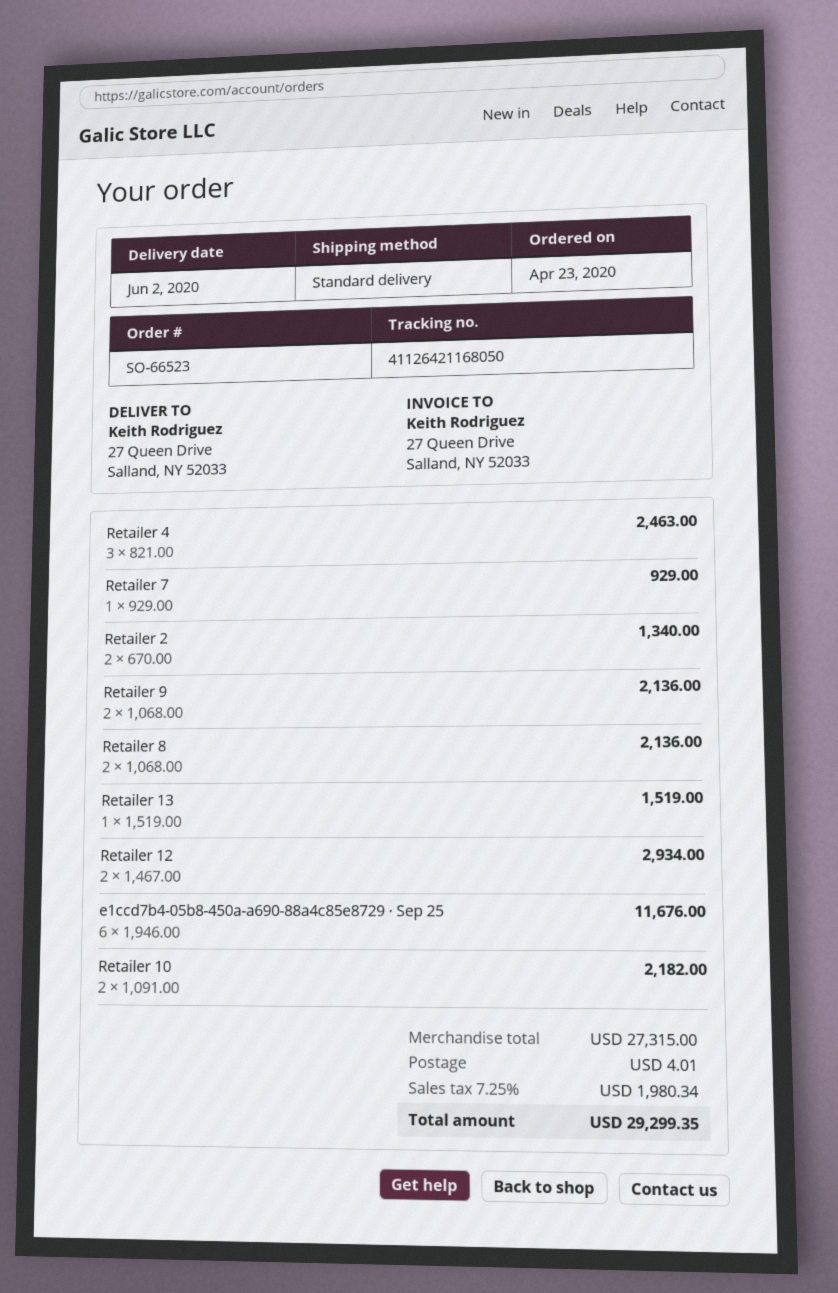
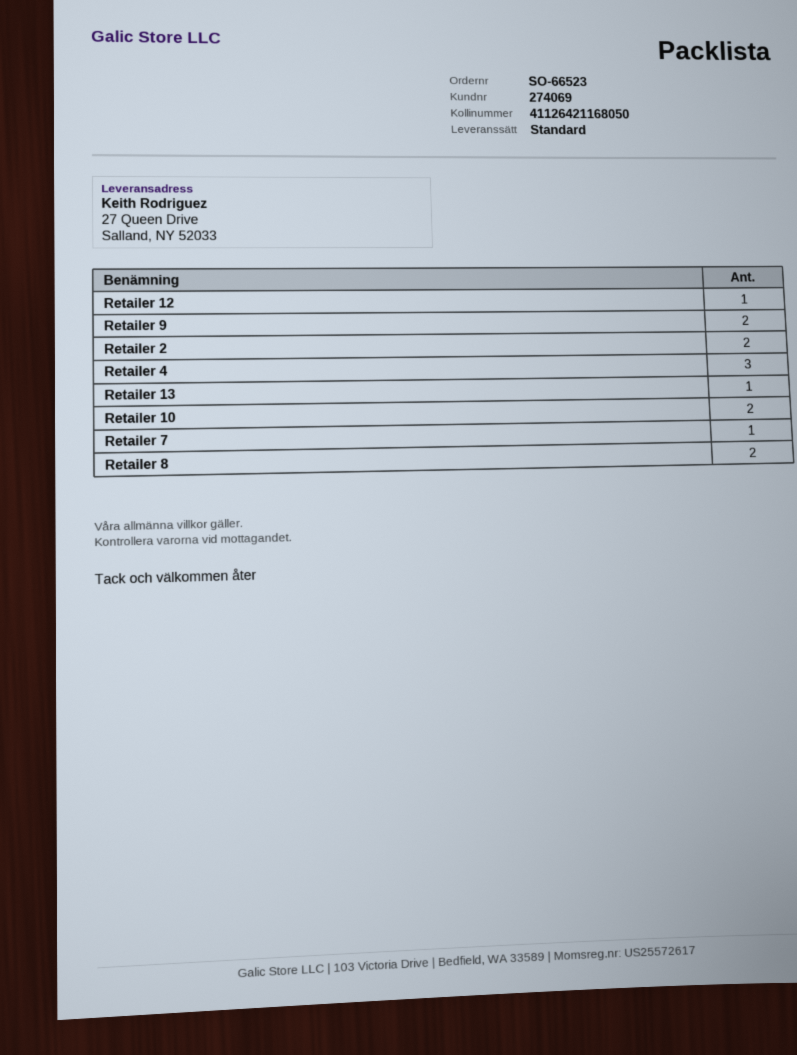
Retailer 12: 2 -> 1
e1ccd7b4-05b8-450a-a690-88a4c85e8729 · Sep 25: 6 -> none

